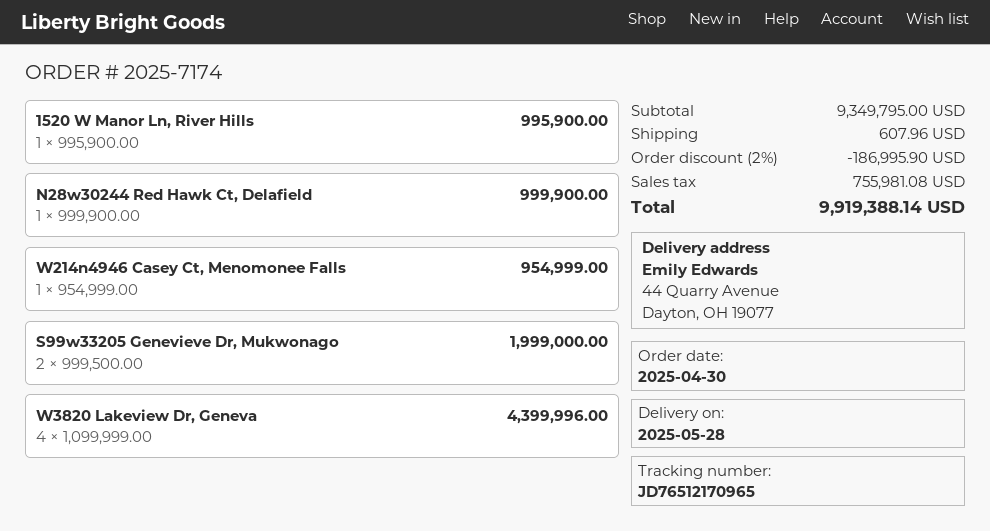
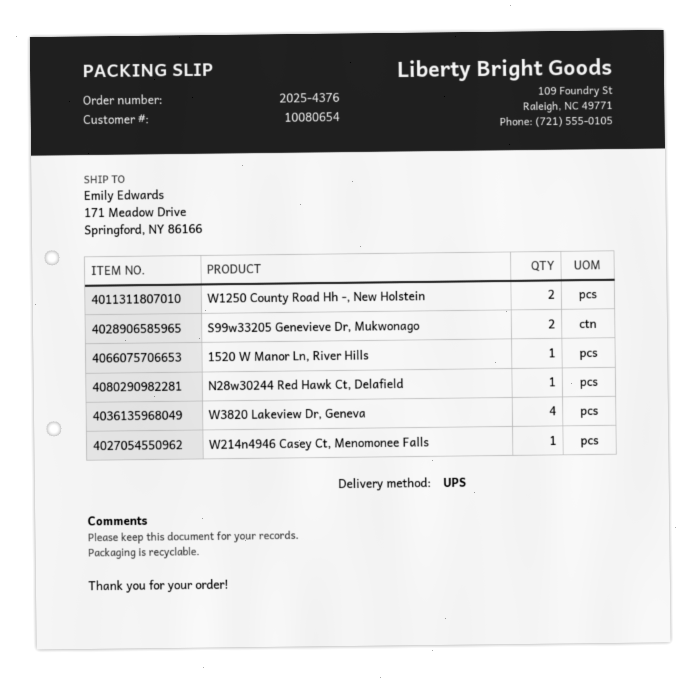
order number: 2025-7174 -> 2025-4376
ship to: 44 Quarry Avenue, Dayton, OH 19077 -> 171 Meadow Drive, Springford, NY 86166
W1250 County Road Hh -, New Holstein: none -> 2

